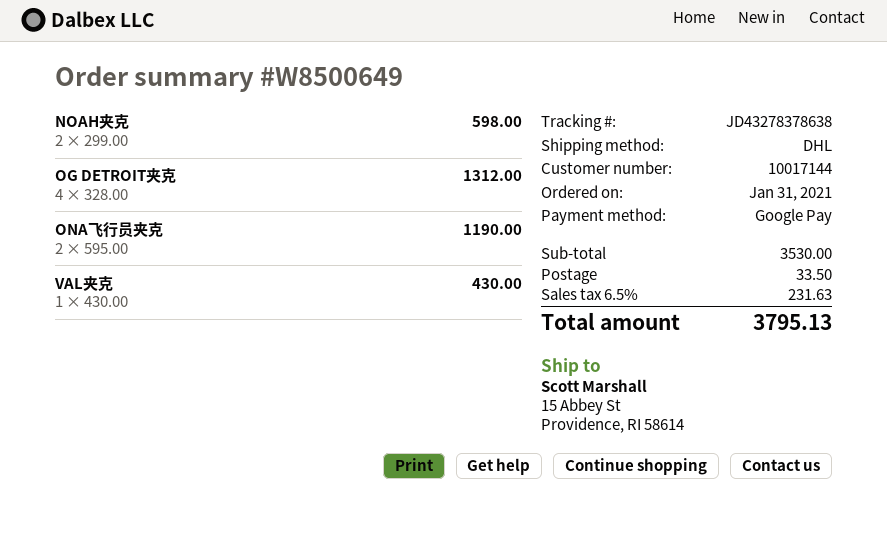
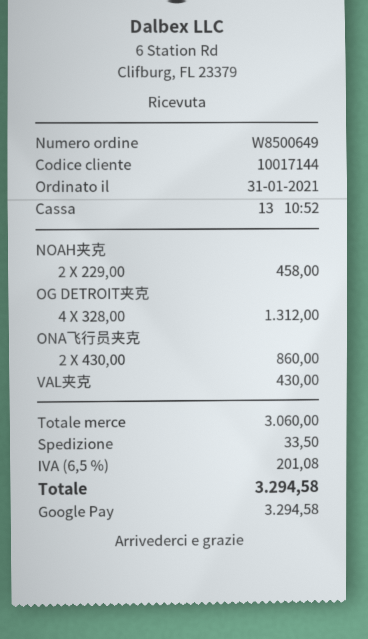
NOAH夹克: 2 x 299.00 = 598.00 -> 2 x 229.00 = 458.00
ONA飞行员夹克: 2 x 595.00 = 1190.00 -> 2 x 430.00 = 860.00
subtotal: 3530.00 -> 3060.00
tax: 6.5% = 231.63 -> 6.5% = 201.08
total: 3795.13 -> 3294.58

